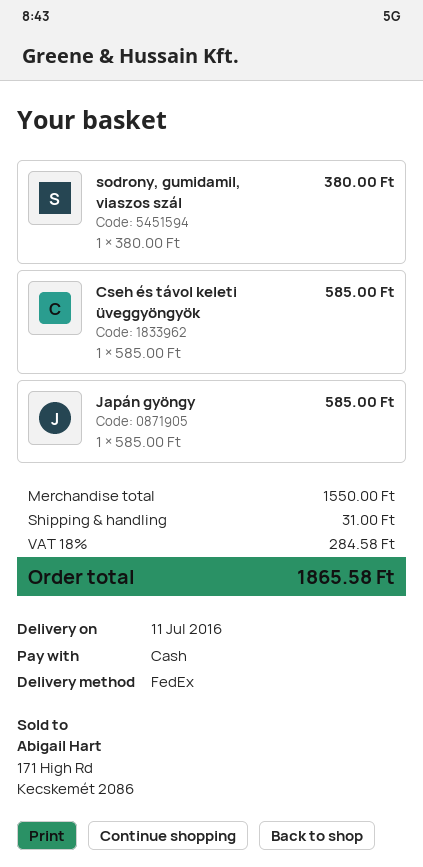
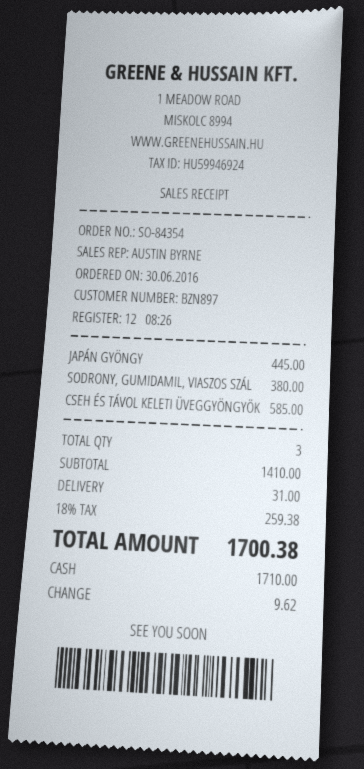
Japán gyöngy: 1 x 585.00 = 585.00 -> 1 x 445.00 = 445.00
subtotal: 1550.00 -> 1410.00
tax: 18% = 284.58 -> 18% = 259.38
total: 1865.58 -> 1700.38

